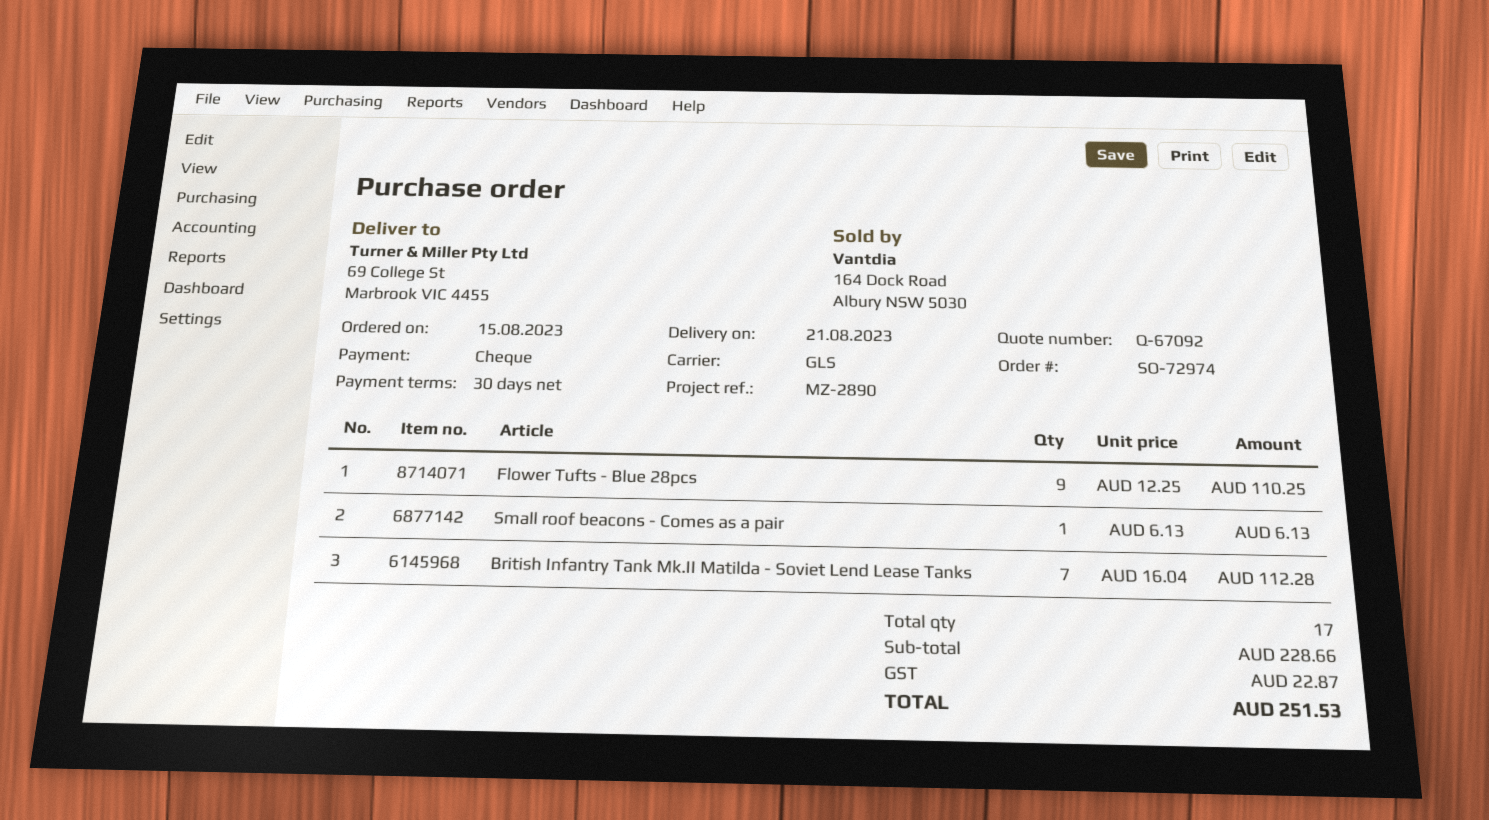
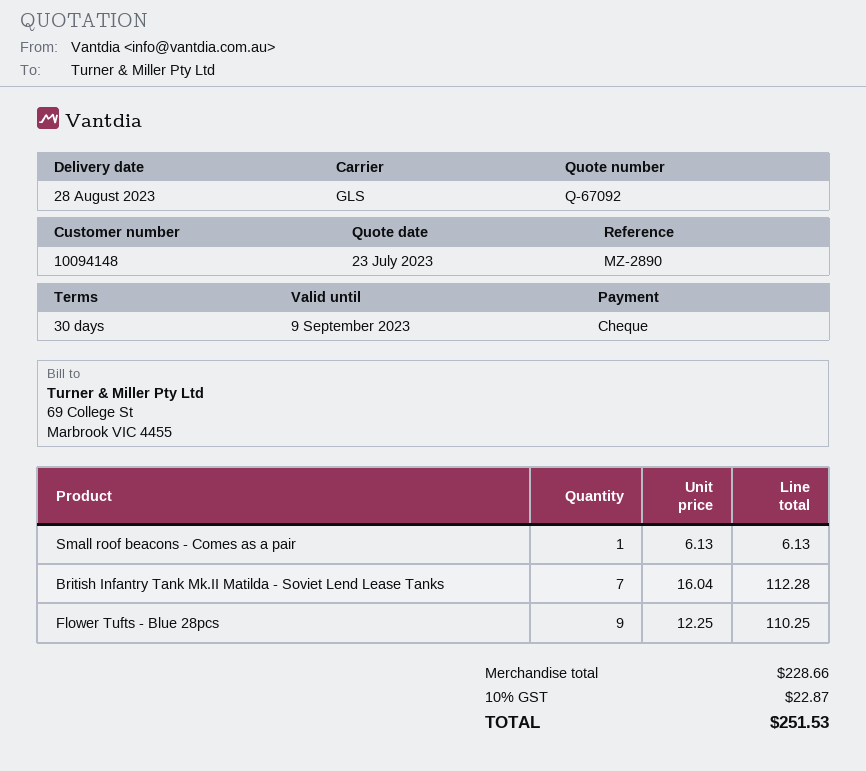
delivery date: 2023-08-21 -> 2023-08-28

